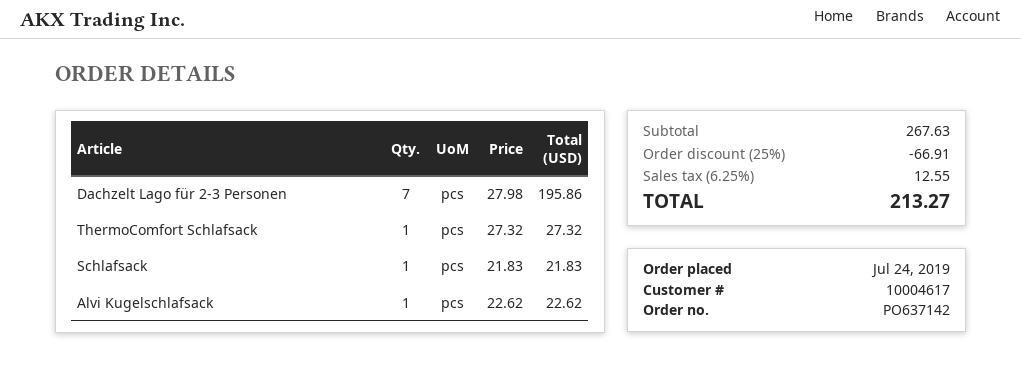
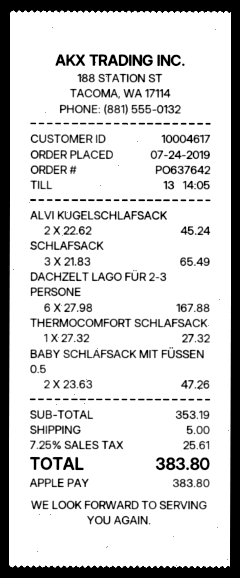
order number: PO637142 -> PO637642
Dachzelt Lago für 2-3 Personen: 7 x 27.98 = 195.86 -> 6 x 27.98 = 167.88
Schlafsack: 1 x 21.83 = 21.83 -> 3 x 21.83 = 65.49
Alvi Kugelschlafsack: 1 x 22.62 = 22.62 -> 2 x 22.62 = 45.24
BABY SCHLAFSACK MIT FÜSSEN 0.5: none -> 2 x 23.63 = 47.26
subtotal: 267.63 -> 353.19
discount: 25% = 66.91 -> none
shipping: none -> 5.00
tax: 6.25% = 12.55 -> 7.25% = 25.61
total: 213.27 -> 383.80

